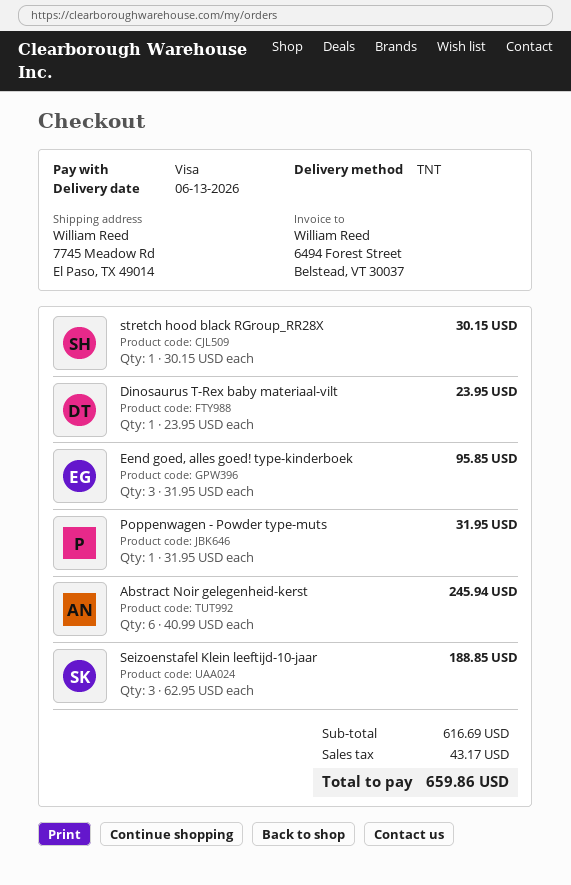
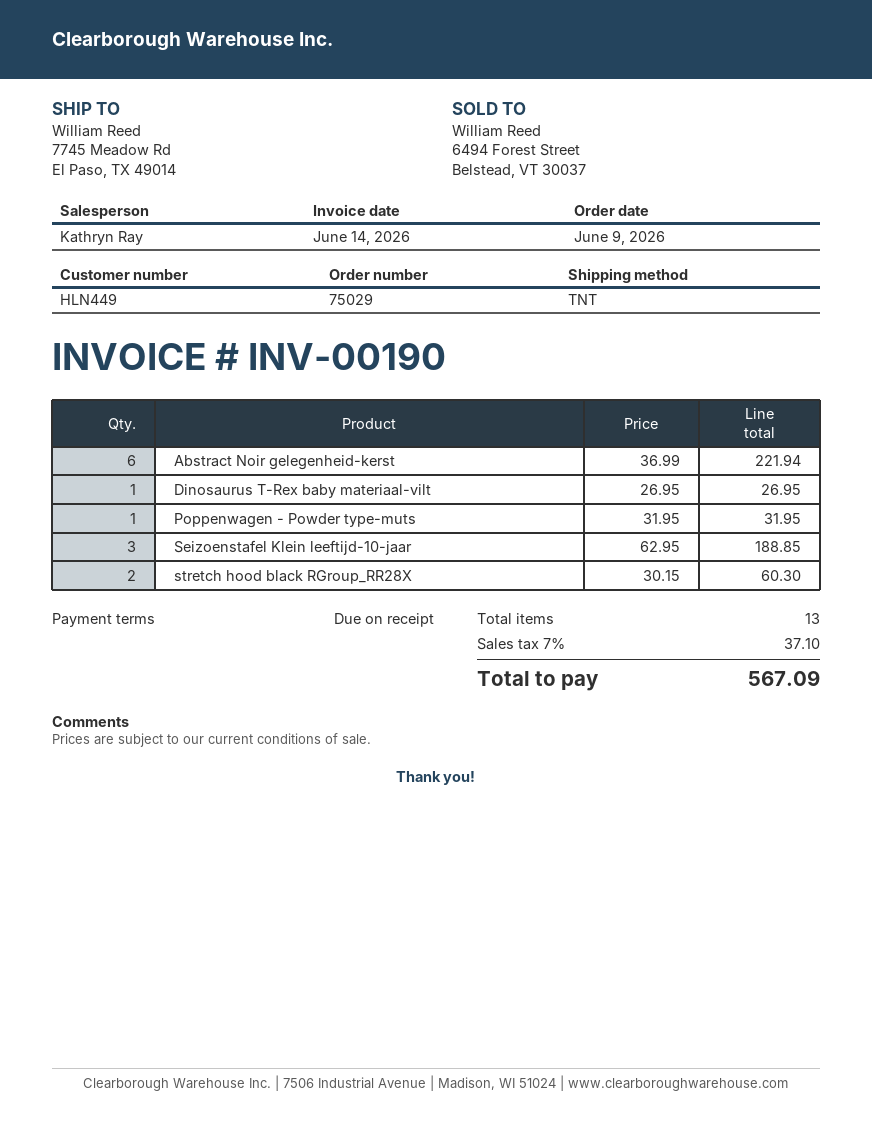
stretch hood black RGroup_RR28X: 1 x 30.15 = 30.15 -> 2 x 30.15 = 60.30
Dinosaurus T-Rex baby materiaal-vilt: 1 x 23.95 = 23.95 -> 1 x 26.95 = 26.95
Eend goed, alles goed! type-kinderboek: 3 x 31.95 = 95.85 -> none
Abstract Noir gelegenheid-kerst: 6 x 40.99 = 245.94 -> 6 x 36.99 = 221.94
tax: 43.17 -> 37.10
total: 659.86 -> 567.09

